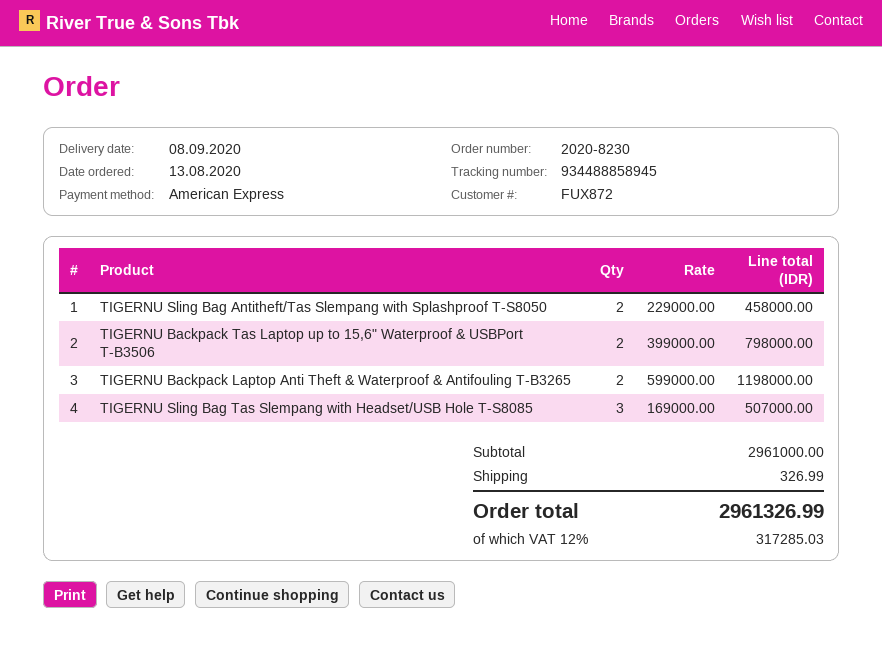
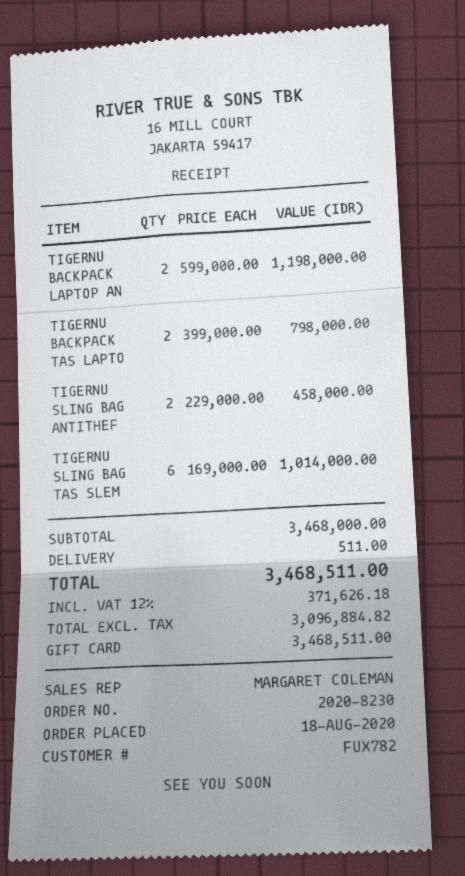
order date: 2020-08-13 -> 2020-08-18
customer number: FUX872 -> FUX782
payment method: American Express -> gift card
TIGERNU Sling Bag Tas Slempang with Headset/USB Hole T-S8085: 3 x 169000.00 = 507000.00 -> 6 x 169000.00 = 1014000.00
subtotal: 2961000.00 -> 3468000.00
shipping: 326.99 -> 511.00
tax: 12% = 317285.03 -> 12% = 371626.18
total: 2961326.99 -> 3468511.00

